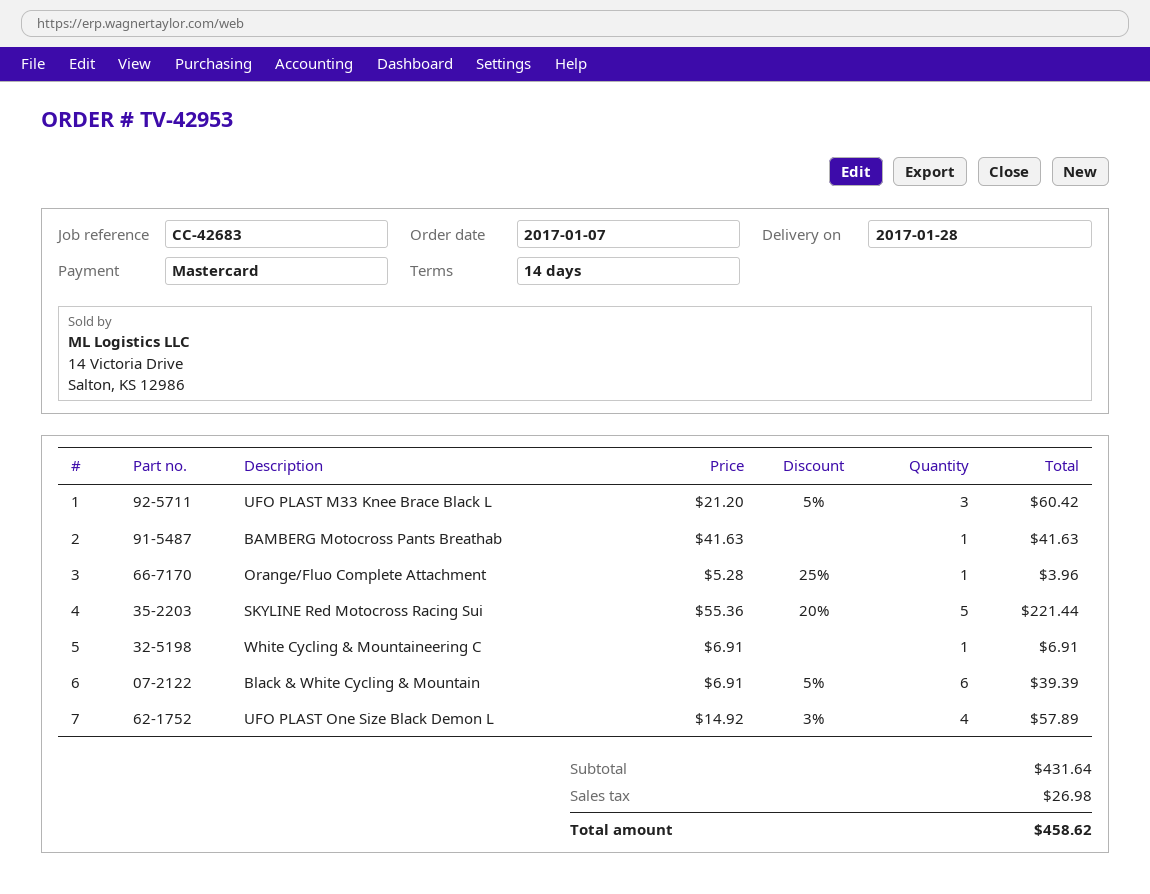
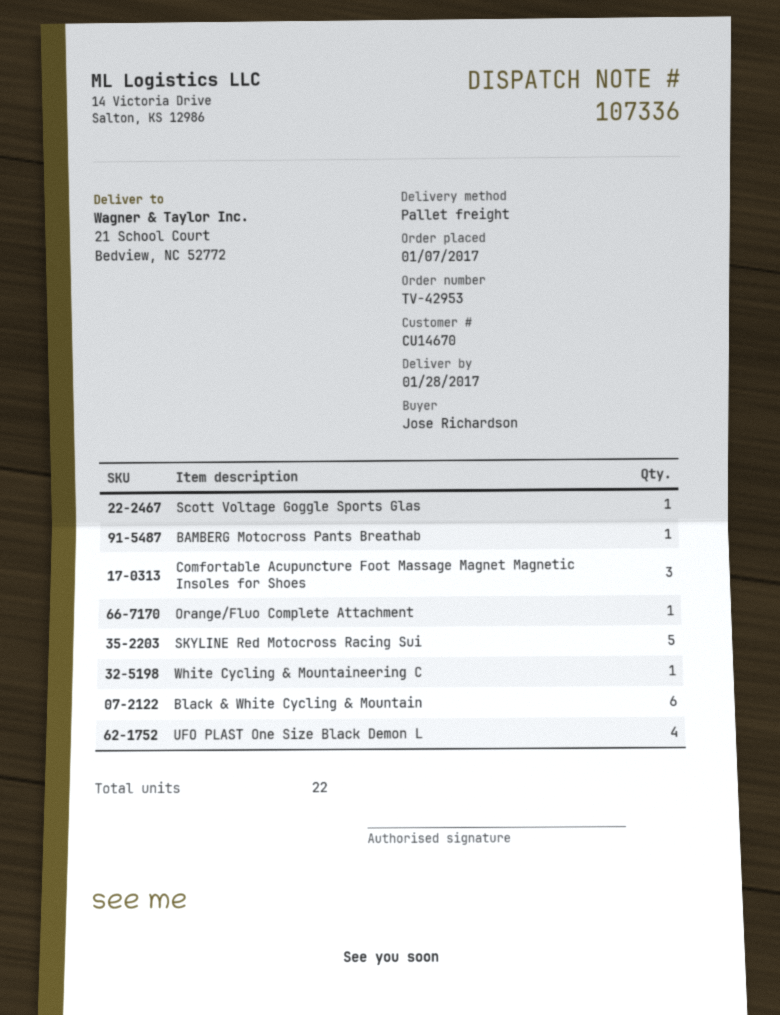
UFO PLAST M33 Knee Brace Black L: 3 -> none
Scott Voltage Goggle Sports Glas: none -> 1
Comfortable Acupuncture Foot Massage Magnet Magnetic Insoles for Shoes: none -> 3

